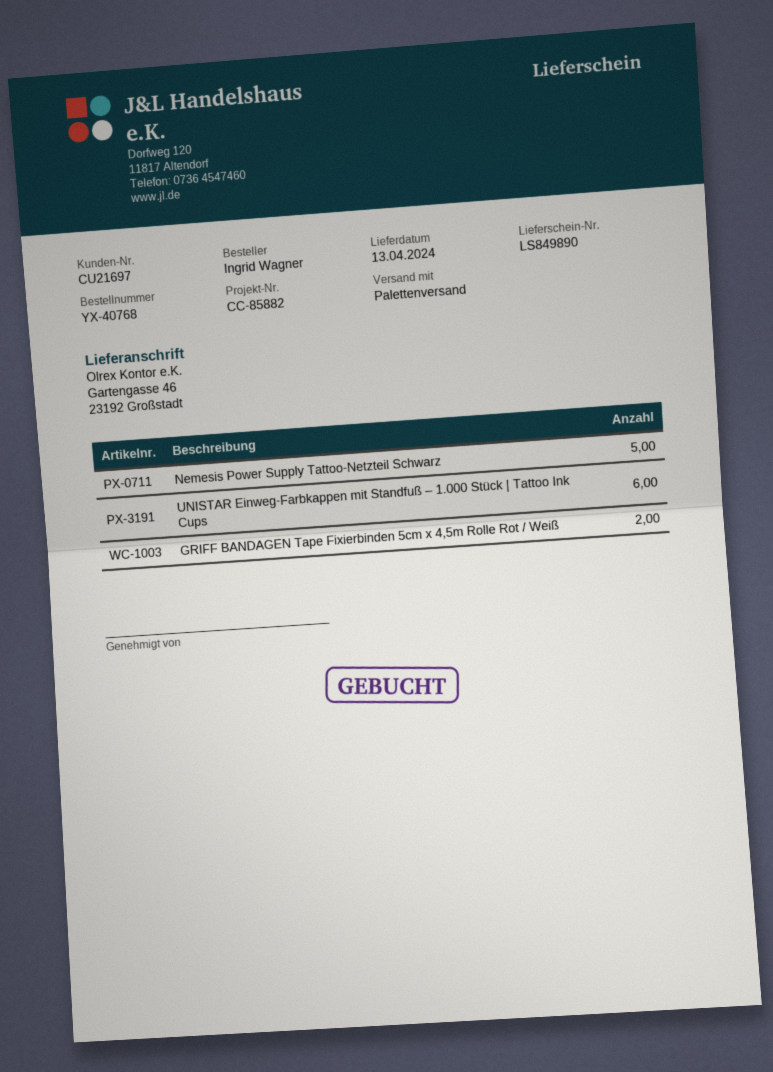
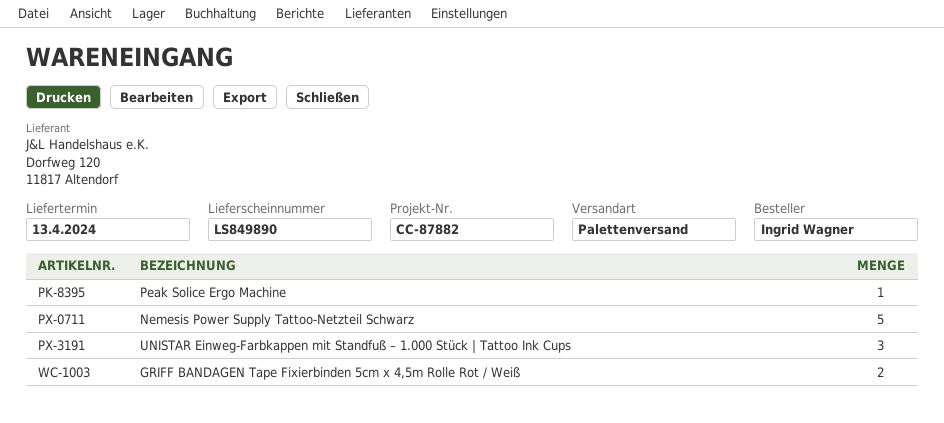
reference: CC-85882 -> CC-87882
UNISTAR Einweg-Farbkappen mit Standfuß – 1.000 Stück | Tattoo Ink Cups: 6 -> 3
Peak Solice Ergo Machine: none -> 1

